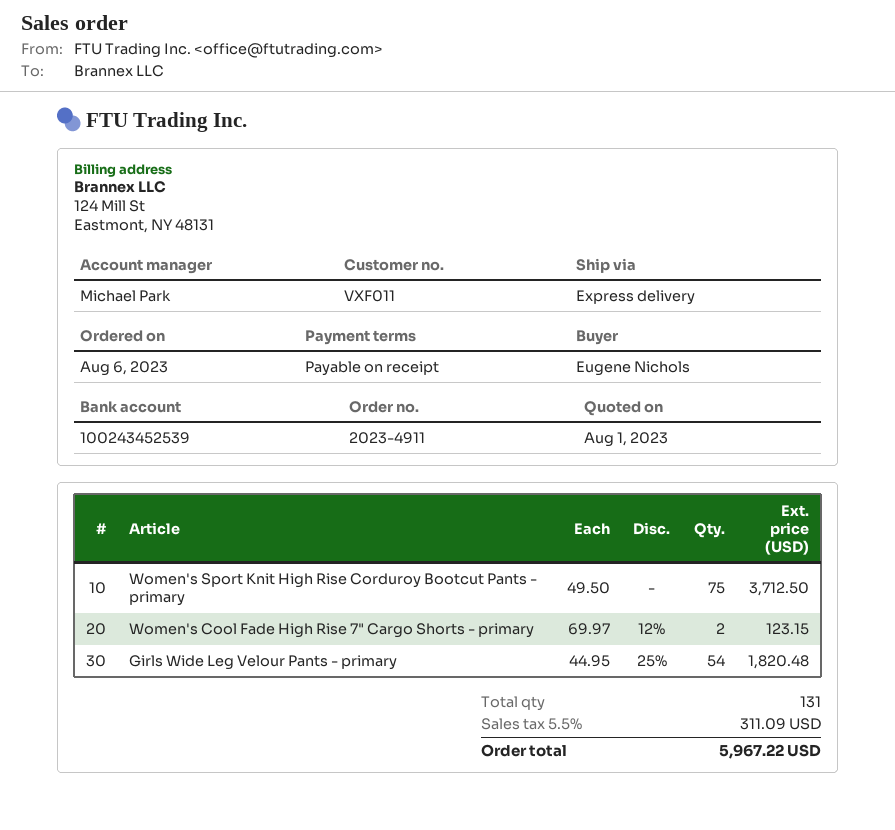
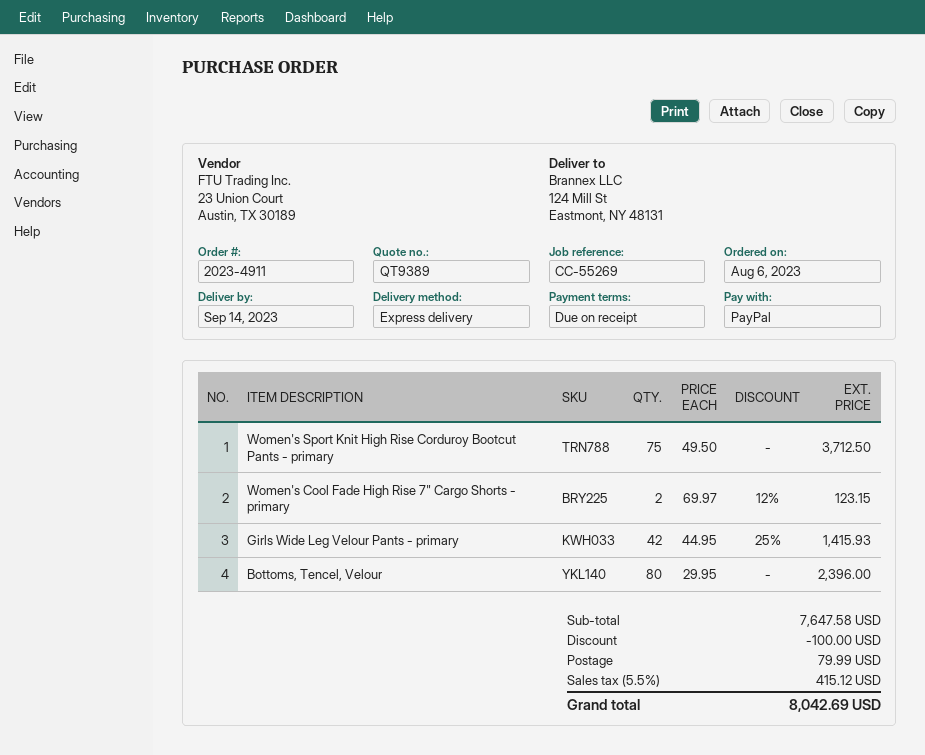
Girls Wide Leg Velour Pants - primary: 54 x 44.95 - 25% = 1820.48 -> 42 x 44.95 - 25% = 1415.93
Bottoms, Tencel, Velour: none -> 80 x 29.95 = 2396.00
discount: none -> 100.00
shipping: none -> 79.99
tax: 5.5% = 311.09 -> 5.5% = 415.12
total: 5967.22 -> 8042.69

